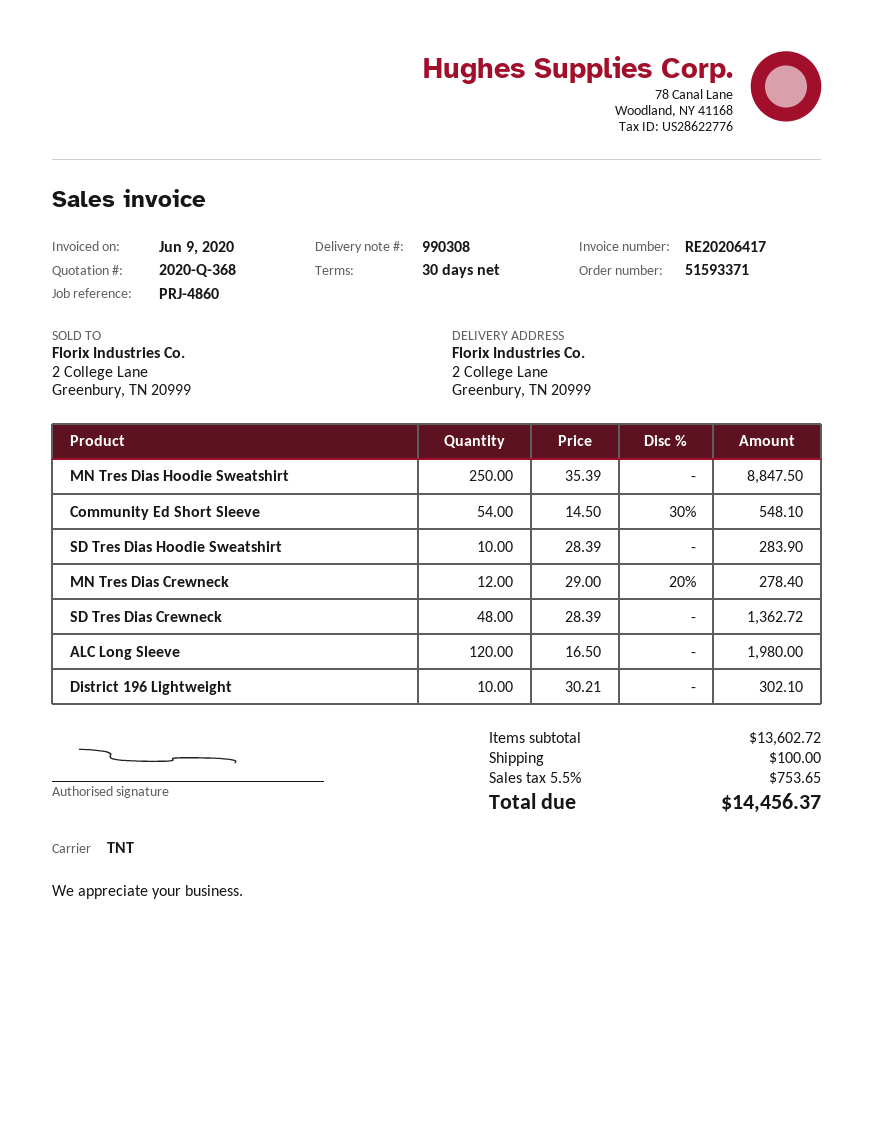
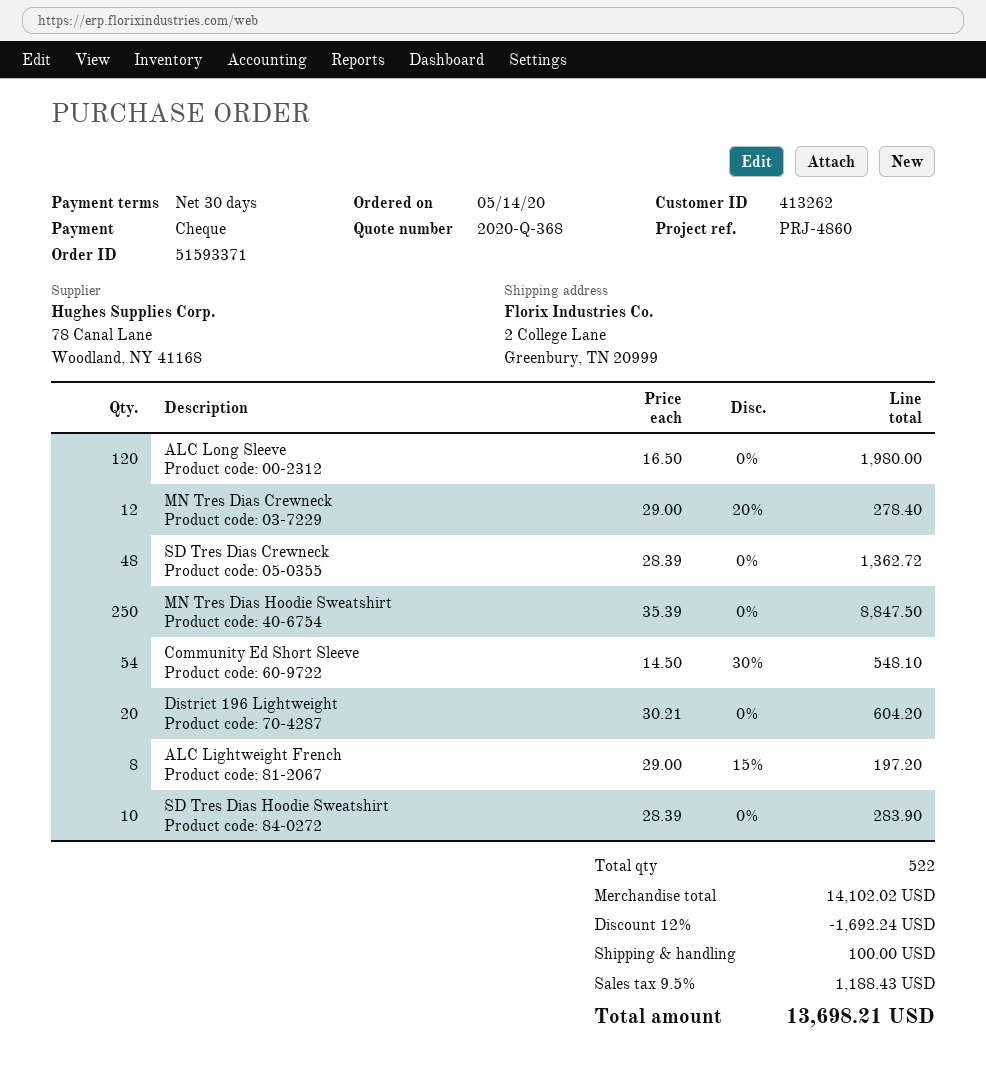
District 196 Lightweight: 10 x 30.21 = 302.10 -> 20 x 30.21 = 604.20
ALC Lightweight French: none -> 8 x 29.00 - 15% = 197.20
subtotal: 13602.72 -> 14102.02
discount: none -> 12% = 1692.24
tax: 5.5% = 753.65 -> 9.5% = 1188.43
total: 14456.37 -> 13698.21

